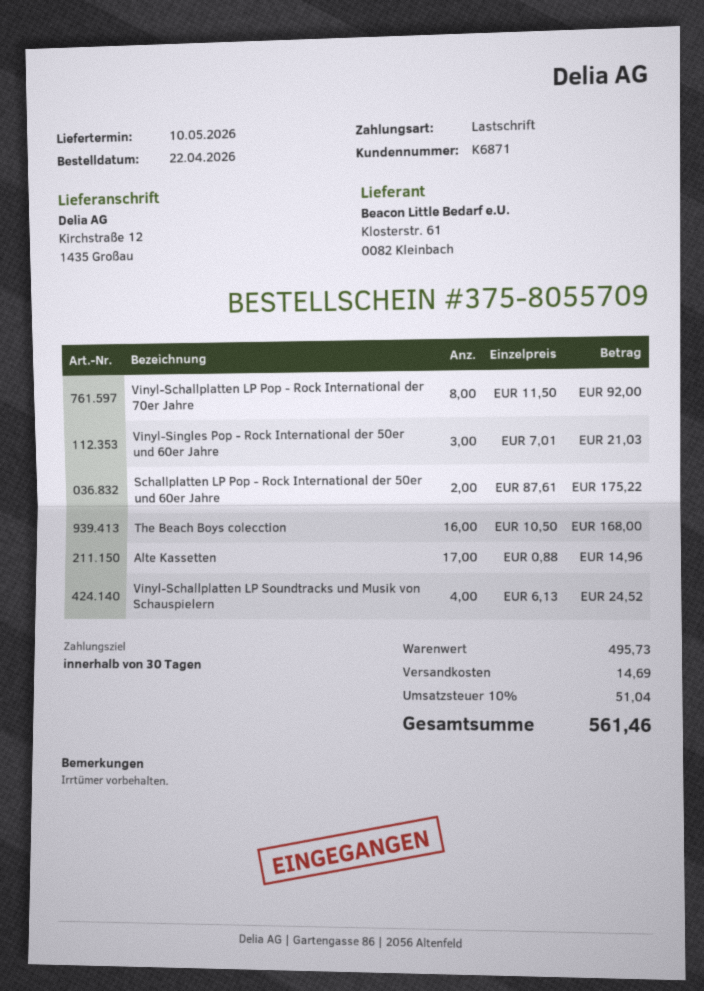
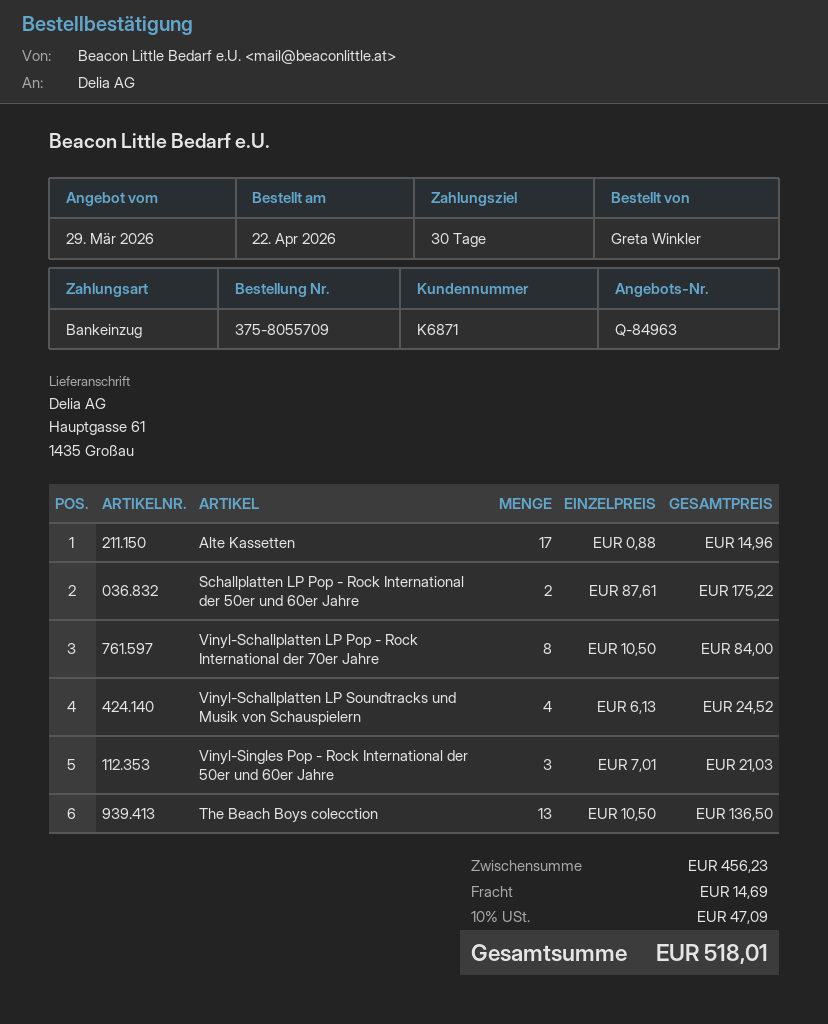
ship to: Kirchstraße 12, 1435 Großau -> Hauptgasse 61, 1435 Großau
Vinyl-Schallplatten LP Pop - Rock International der 70er Jahre: 8 x 11.50 = 92.00 -> 8 x 10.50 = 84.00
The Beach Boys colecction: 16 x 10.50 = 168.00 -> 13 x 10.50 = 136.50
subtotal: 495.73 -> 456.23
tax: 10% = 51.04 -> 10% = 47.09
total: 561.46 -> 518.01

